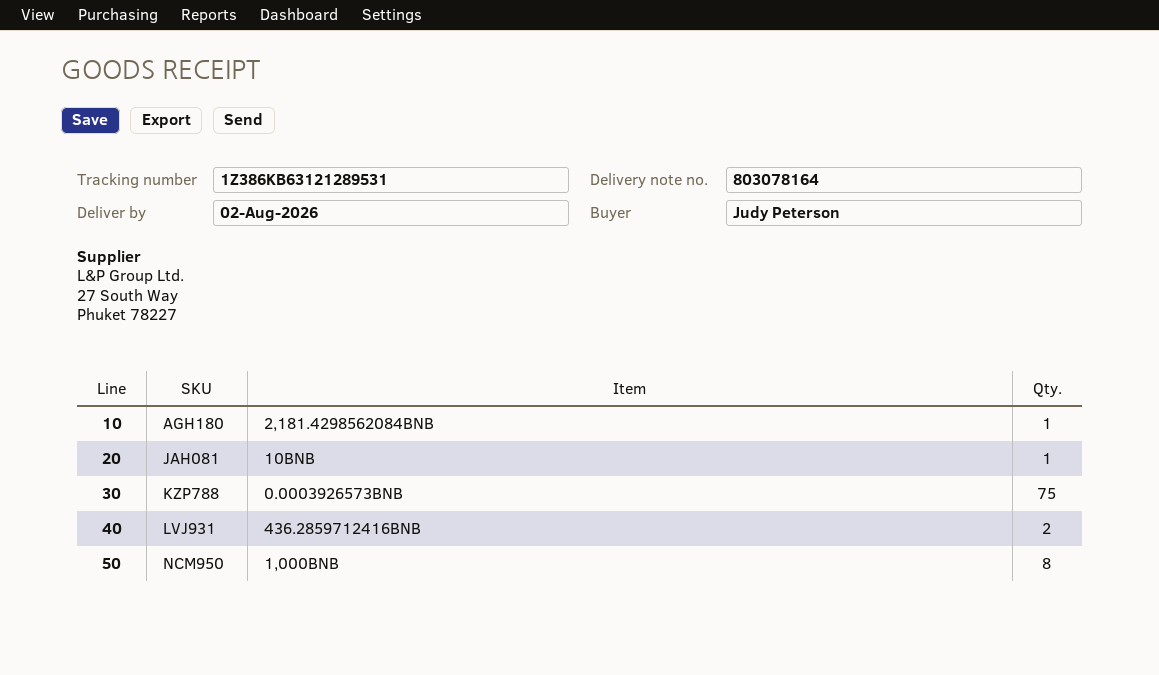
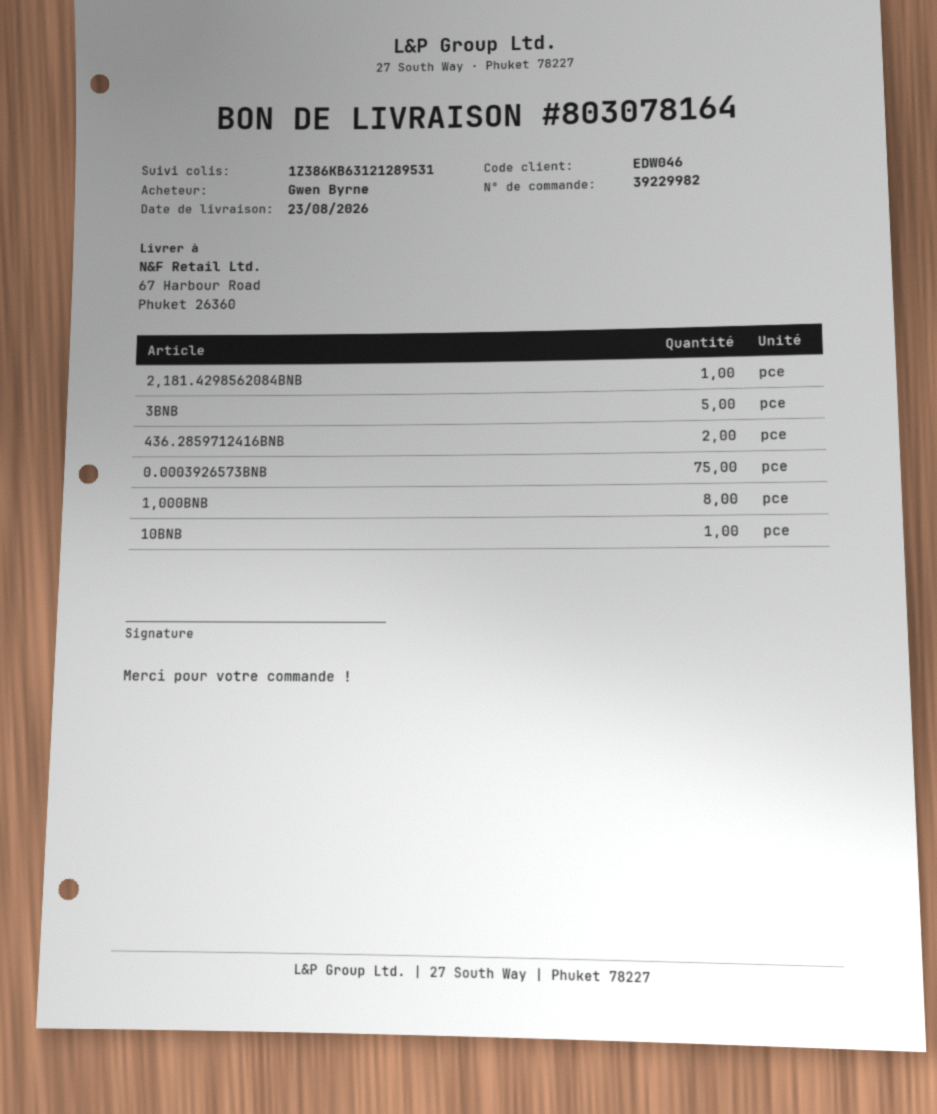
delivery date: 2026-08-02 -> 2026-08-23
ordered by: Judy Peterson -> Gwen Byrne
3BNB: none -> 5

